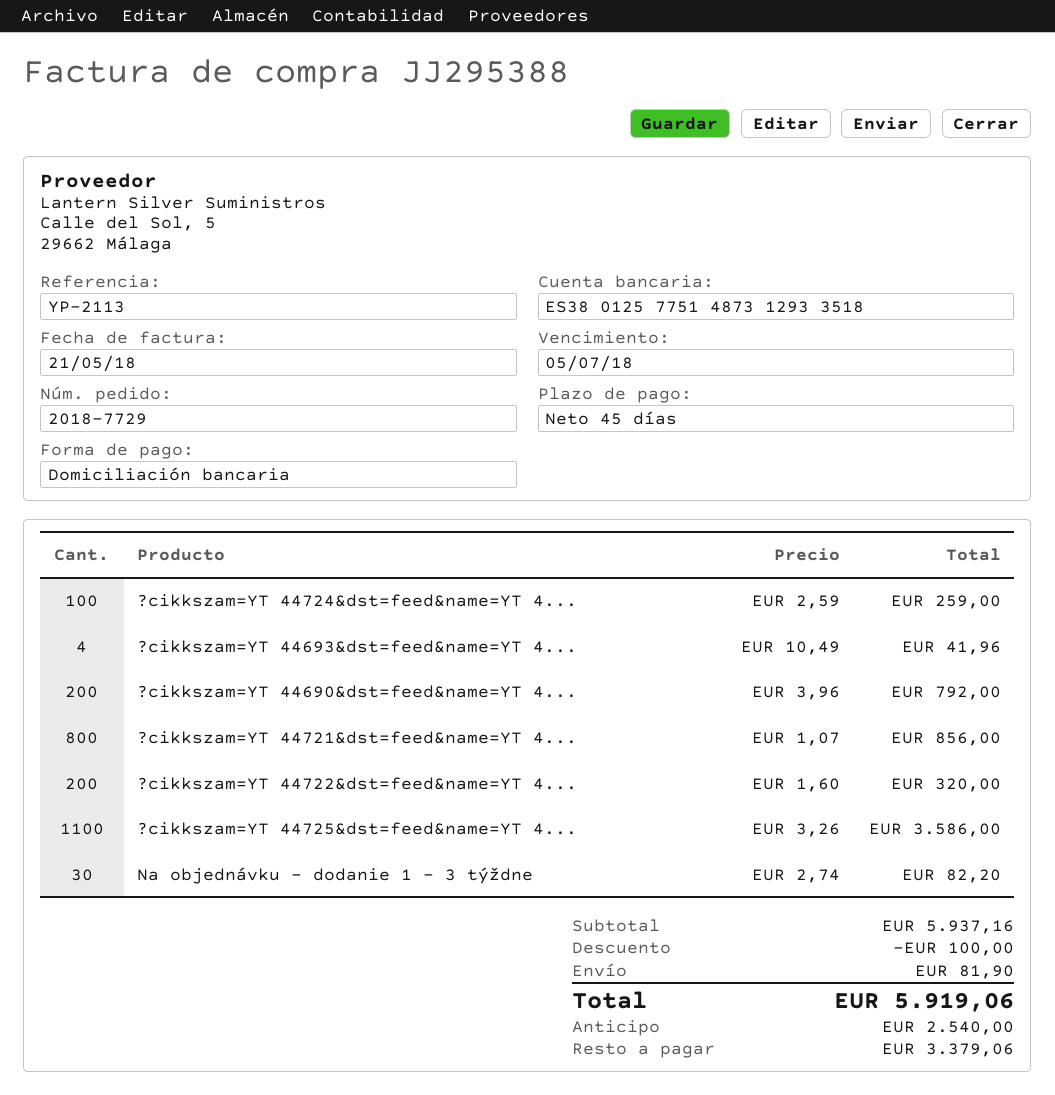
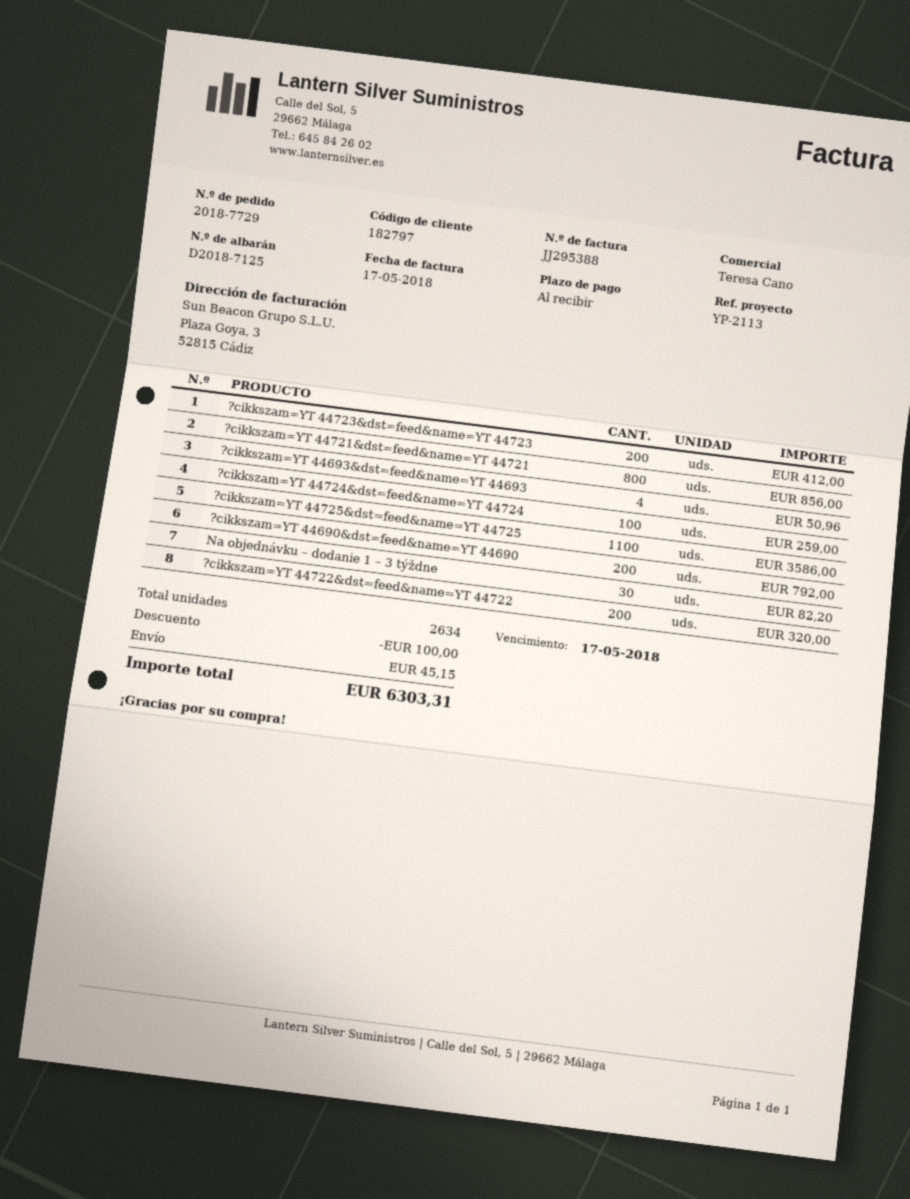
invoice date: 2018-05-21 -> 2018-05-17
payment terms: 45 days -> on receipt
due date: 2018-07-05 -> 2018-05-17
?cikkszam=YT 44693&dst=feed&name=YT 4...: 4 for 41.96 -> 4 for 50.96
?cikkszam=YT 44723&dst=feed&name=YT 44723: none -> 200 for 412.00
shipping: 81.90 -> 45.15
total: 5919.06 -> 6303.31

